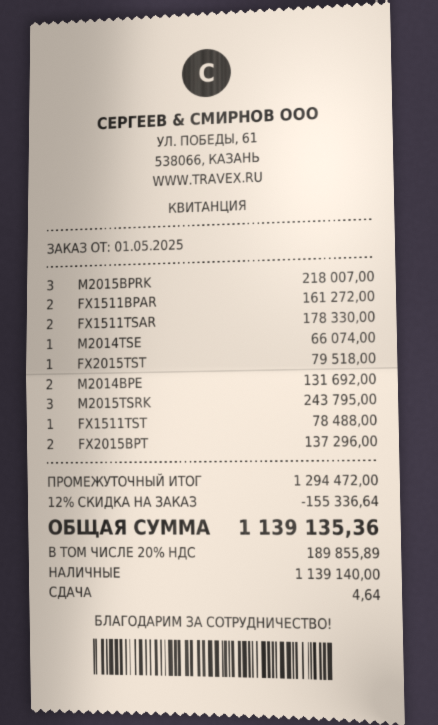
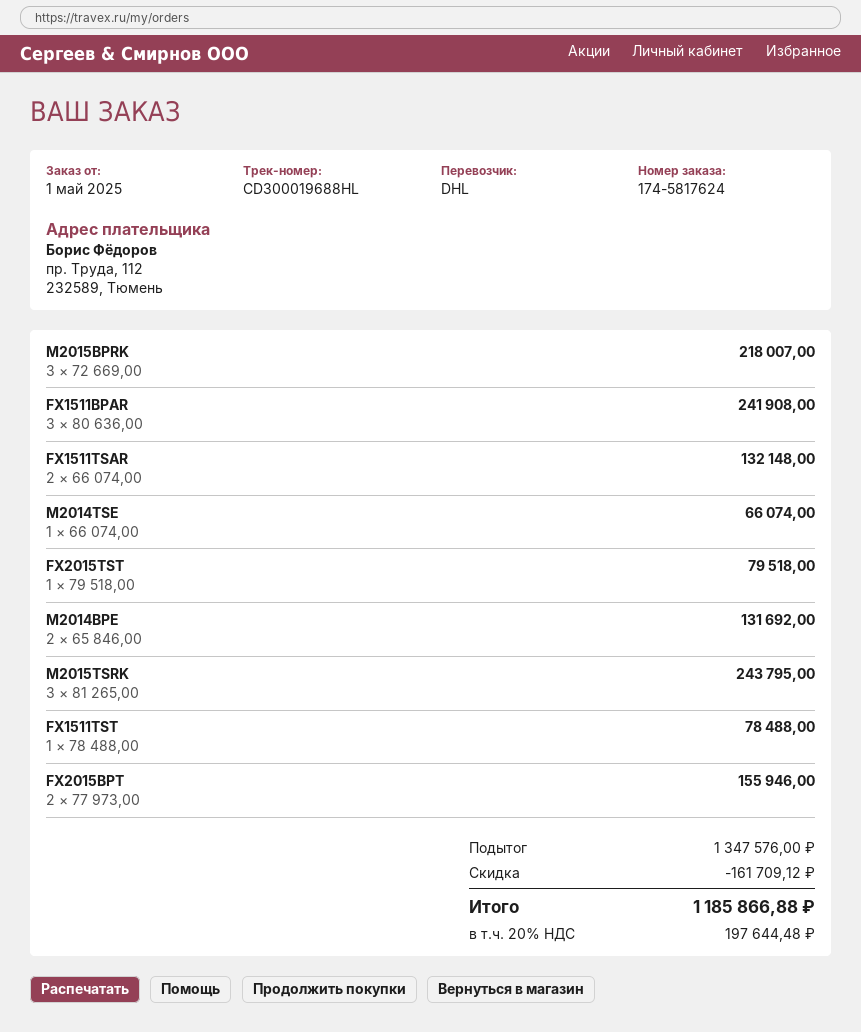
FX1511BPAR: 2 for 161272.00 -> 3 for 241908.00
FX1511TSAR: 2 for 178330.00 -> 2 for 132148.00
FX2015BPT: 2 for 137296.00 -> 2 for 155946.00
subtotal: 1294472.00 -> 1347576.00
discount: 155336.64 -> 161709.12
tax: 20% = 189855.89 -> 20% = 197644.48
total: 1139135.36 -> 1185866.88

